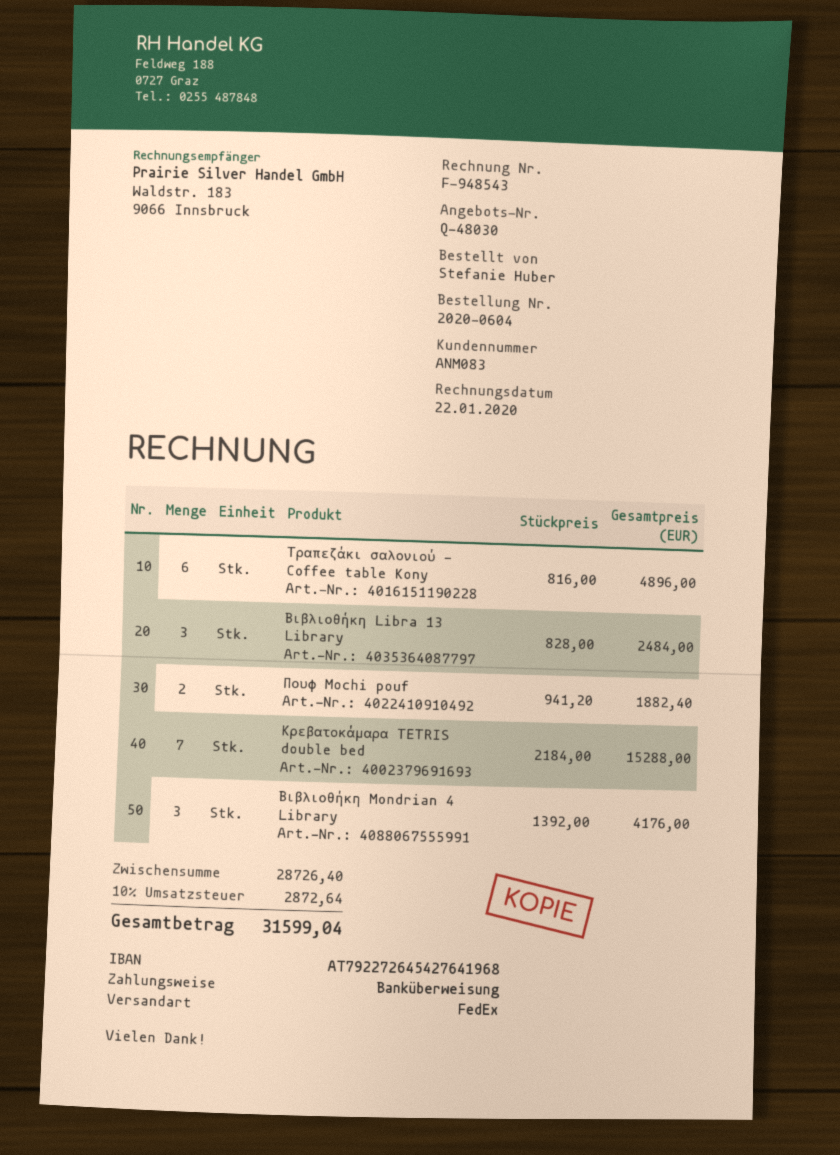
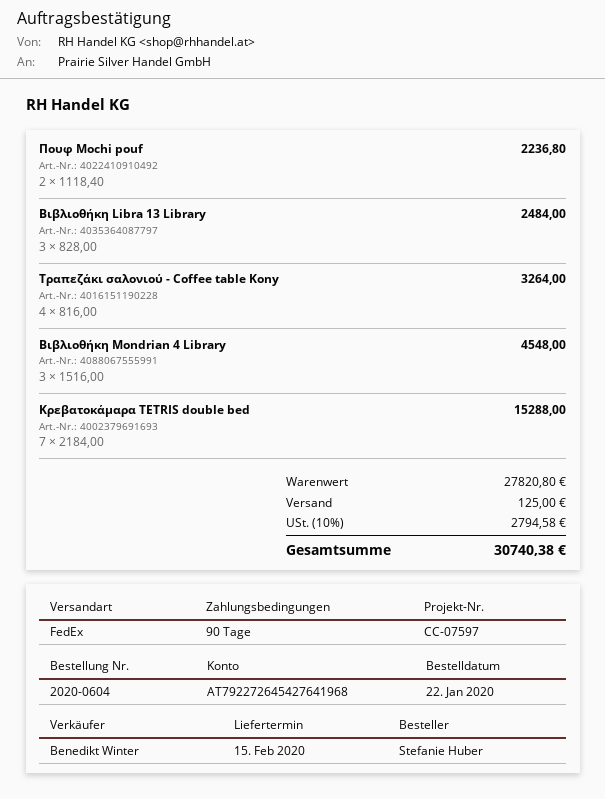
Τραπεζάκι σαλονιού - Coffee table Kony: 6 x 816.00 = 4896.00 -> 4 x 816.00 = 3264.00
Πουφ Mochi pouf: 2 x 941.20 = 1882.40 -> 2 x 1118.40 = 2236.80
Βιβλιοθήκη Mondrian 4 Library: 3 x 1392.00 = 4176.00 -> 3 x 1516.00 = 4548.00
subtotal: 28726.40 -> 27820.80
shipping: none -> 125.00
tax: 10% = 2872.64 -> 10% = 2794.58
total: 31599.04 -> 30740.38

